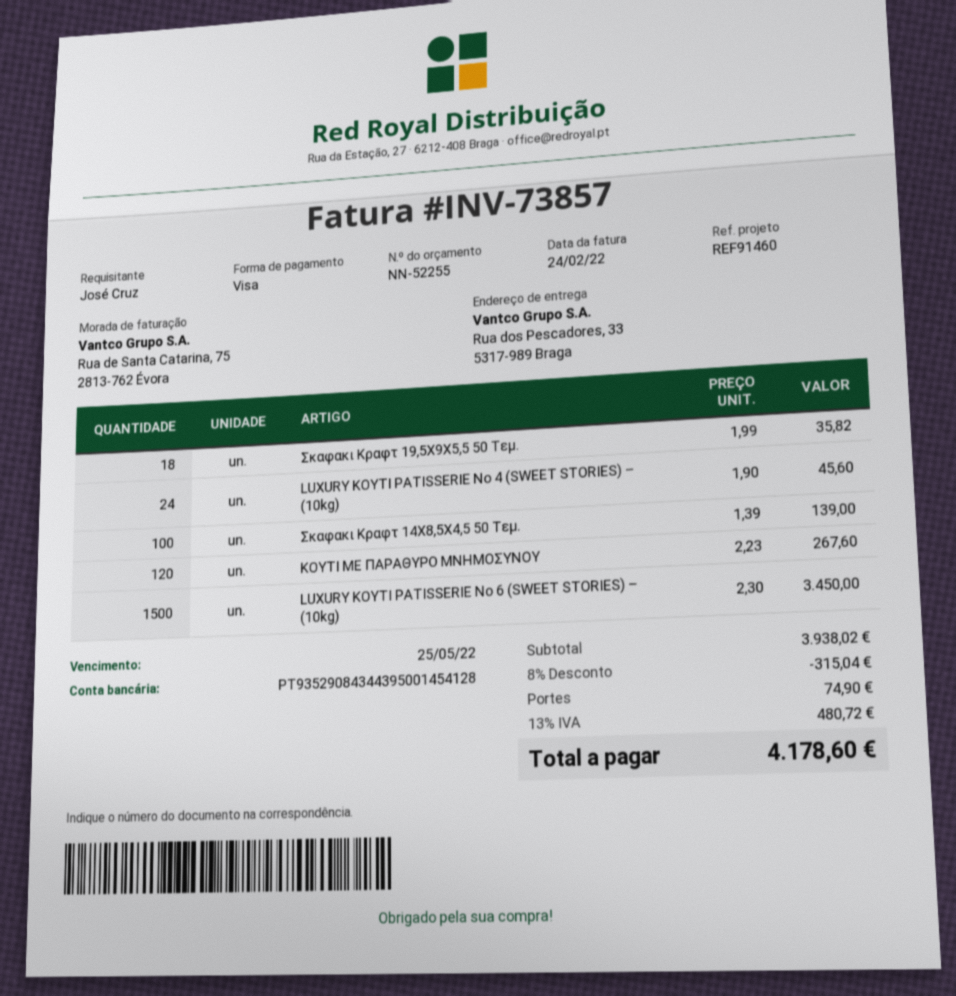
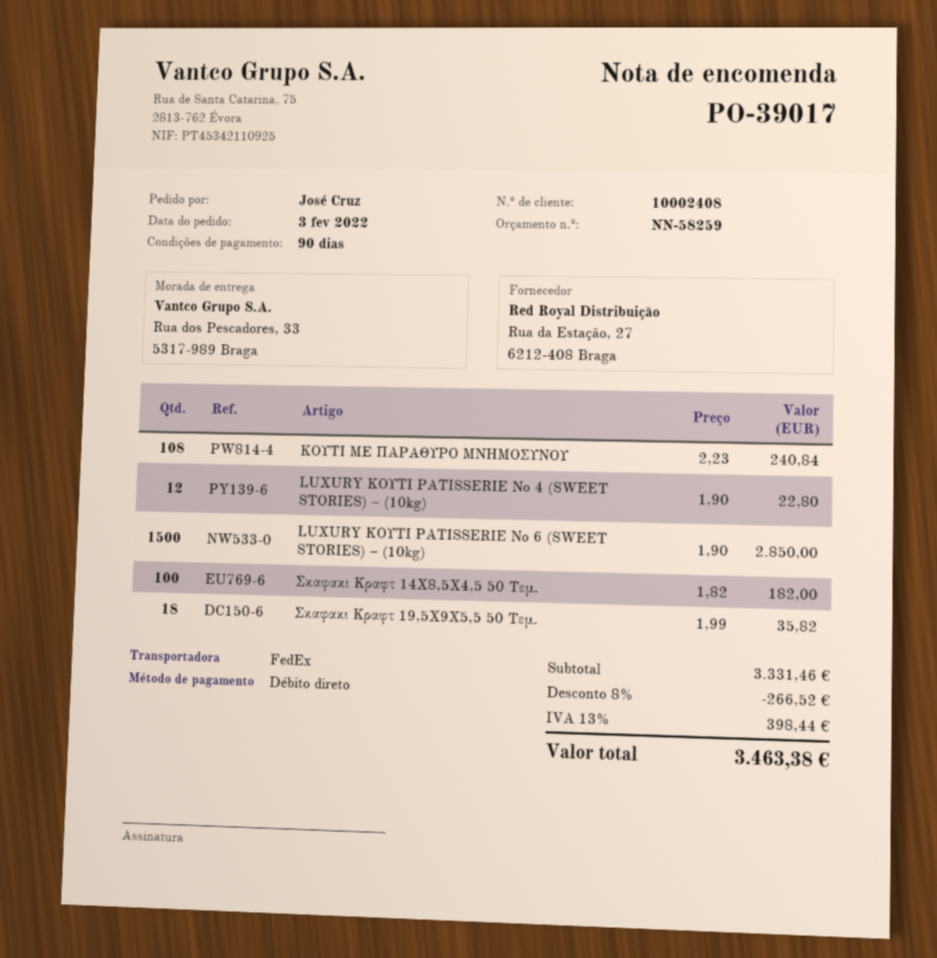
quote number: NN-52255 -> NN-58259
payment method: Visa -> direct debit
LUXURY ΚΟΥΤΙ PATISSERIE No 4 (SWEET STORIES) – (10kg): 24 x 1.90 = 45.60 -> 12 x 1.90 = 22.80
Σκαφακι Κραφτ 14Χ8,5Χ4,5 50 Τεμ.: 100 x 1.39 = 139.00 -> 100 x 1.82 = 182.00
ΚΟΥΤΙ ΜΕ ΠΑΡΑΘΥΡΟ ΜΝΗΜΟΣΥΝΟΥ: 120 x 2.23 = 267.60 -> 108 x 2.23 = 240.84
LUXURY ΚΟΥΤΙ PATISSERIE No 6 (SWEET STORIES) – (10kg): 1500 x 2.30 = 3450.00 -> 1500 x 1.90 = 2850.00
subtotal: 3938.02 -> 3331.46
discount: 8% = 315.04 -> 8% = 266.52
shipping: 74.90 -> none
tax: 13% = 480.72 -> 13% = 398.44
total: 4178.60 -> 3463.38

